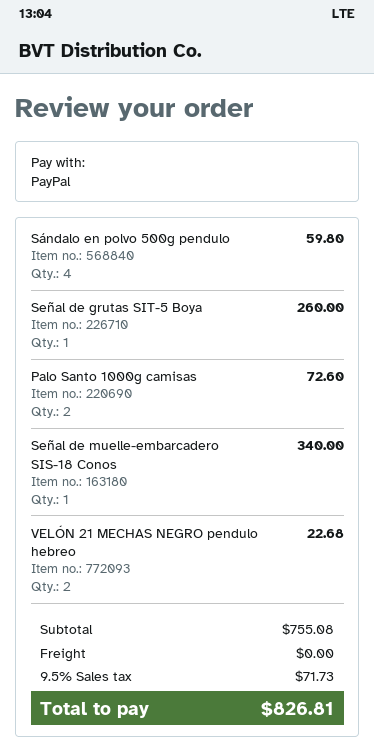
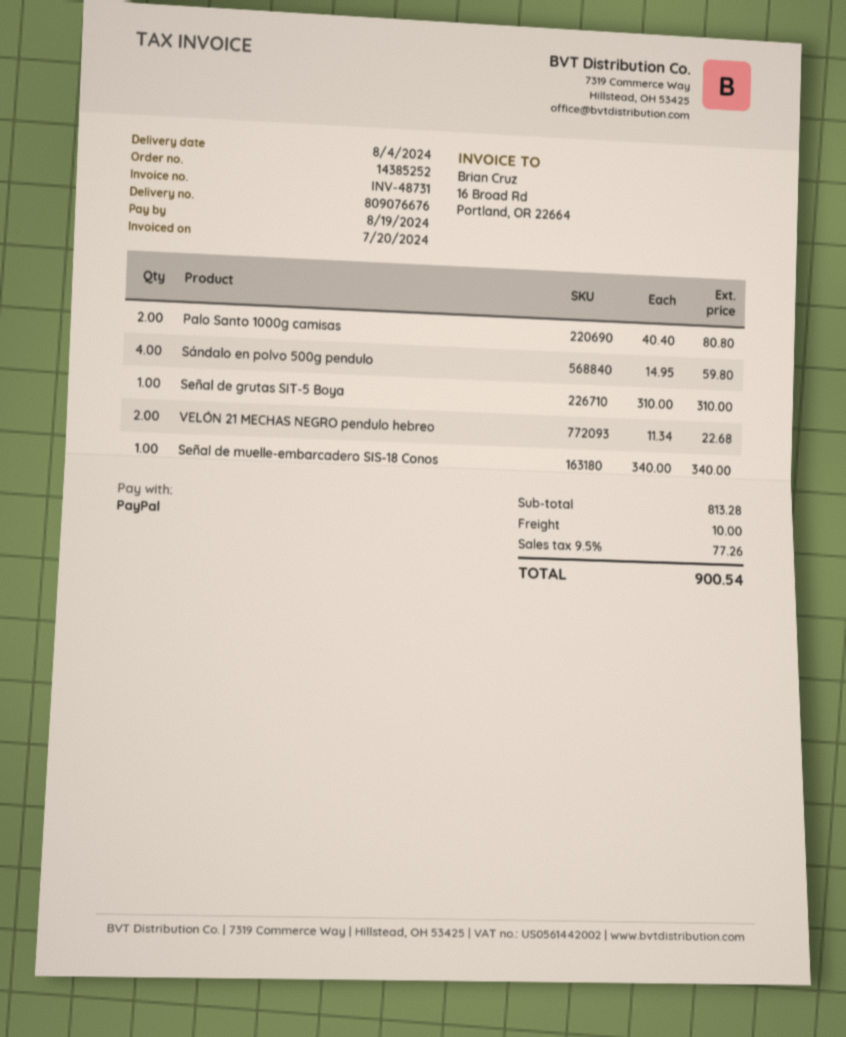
Señal de grutas SIT-5 Boya: 1 for 260.00 -> 1 for 310.00
Palo Santo 1000g camisas: 2 for 72.60 -> 2 for 80.80
subtotal: 755.08 -> 813.28
shipping: 0.00 -> 10.00
tax: 9.5% = 71.73 -> 9.5% = 77.26
total: 826.81 -> 900.54

